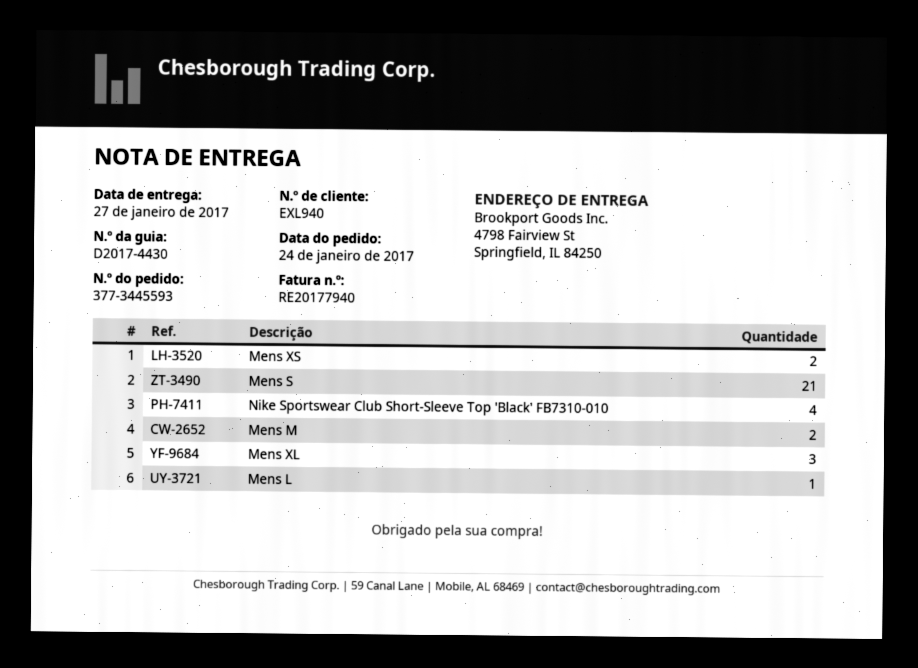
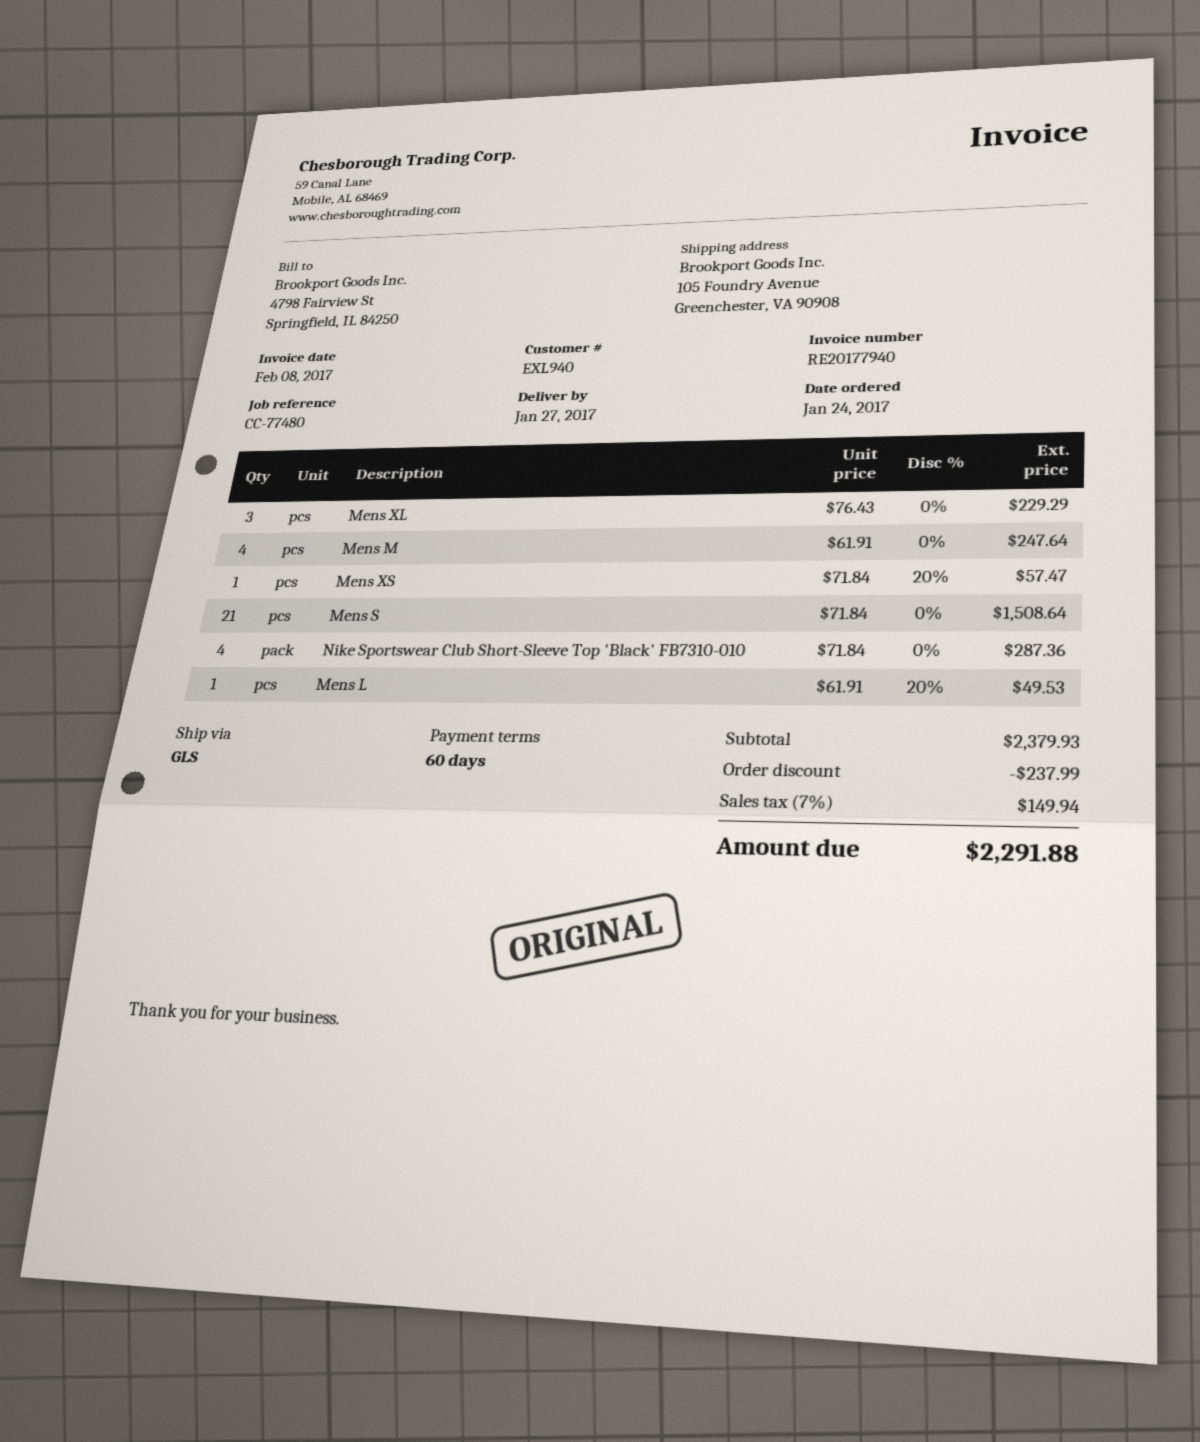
ship to: 4798 Fairview St, Springfield, IL 84250 -> 105 Foundry Avenue, Greenchester, VA 90908
Mens XS: 2 -> 1
Mens M: 2 -> 4

